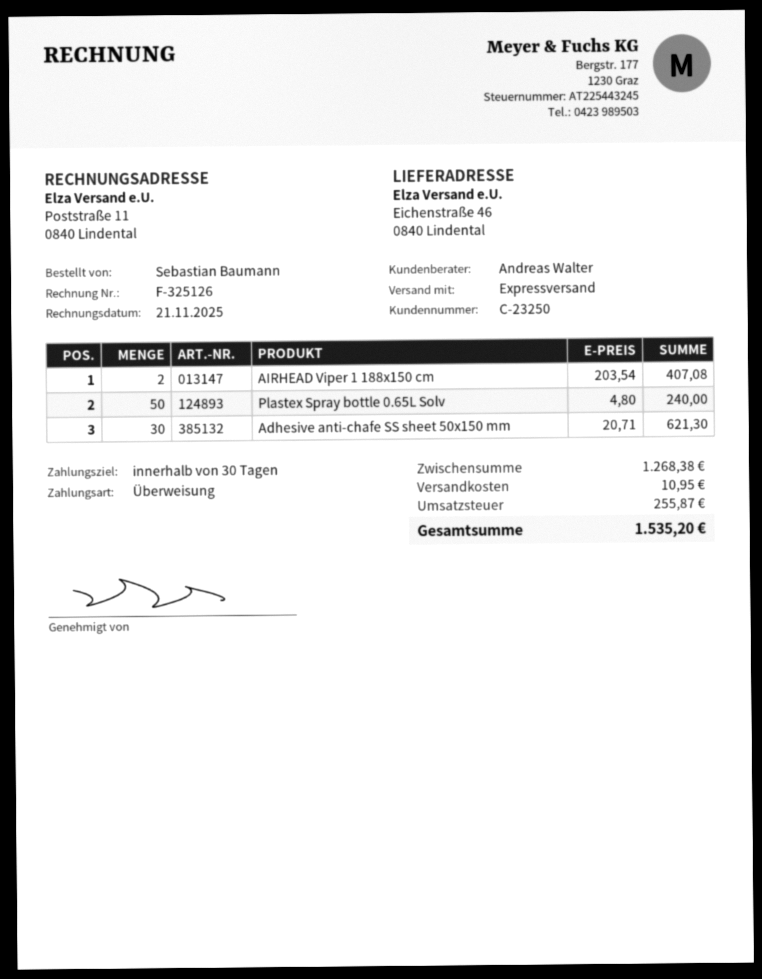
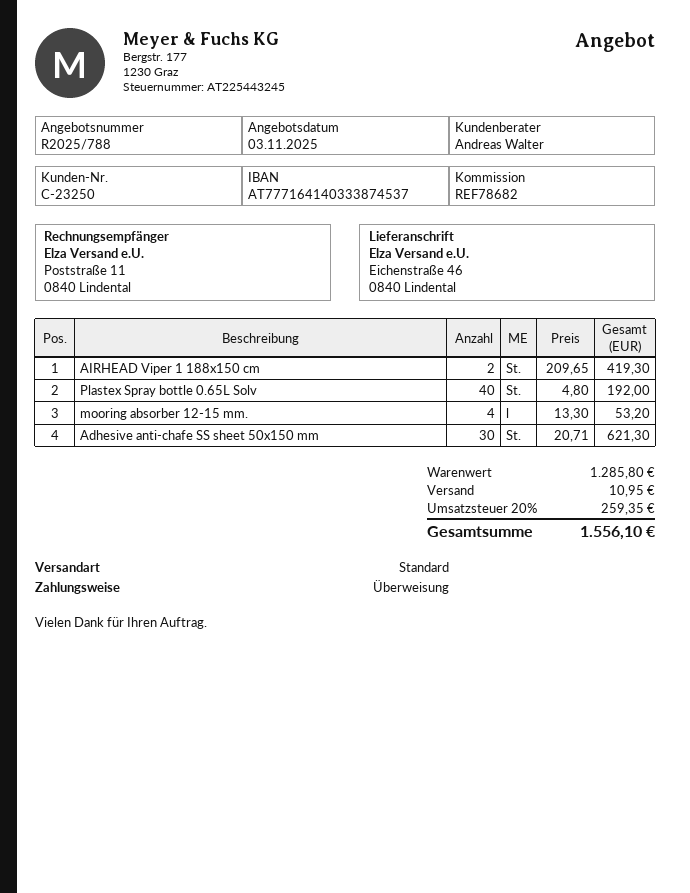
shipping method: express -> standard
AIRHEAD Viper 1 188x150 cm: 2 x 203.54 = 407.08 -> 2 x 209.65 = 419.30
Plastex Spray bottle 0.65L Solv: 50 x 4.80 = 240.00 -> 40 x 4.80 = 192.00
mooring absorber 12-15 mm.: none -> 4 x 13.30 = 53.20
subtotal: 1268.38 -> 1285.80
tax: 255.87 -> 259.35
total: 1535.20 -> 1556.10

